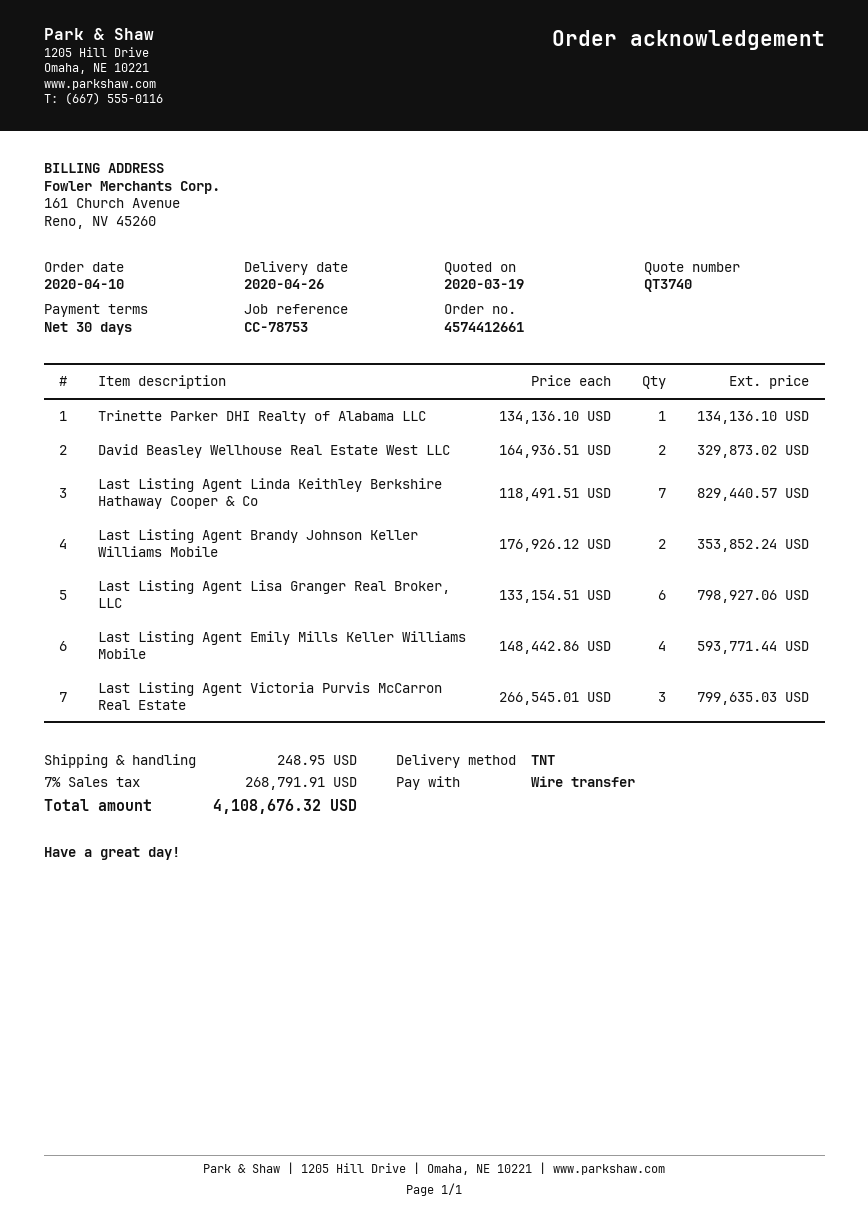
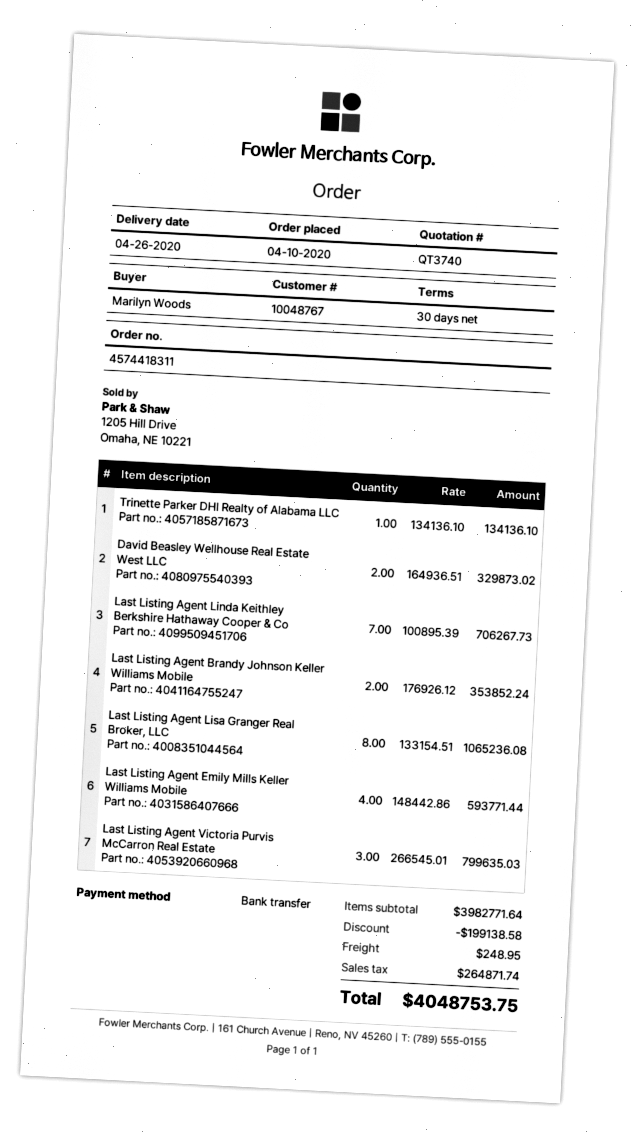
order number: 4574412661 -> 4574418311
Last Listing Agent Linda Keithley Berkshire Hathaway Cooper & Co: 7 x 118491.51 = 829440.57 -> 7 x 100895.39 = 706267.73
Last Listing Agent Lisa Granger Real Broker, LLC: 6 x 133154.51 = 798927.06 -> 8 x 133154.51 = 1065236.08
discount: none -> 199138.58
tax: 268791.91 -> 264871.74
total: 4108676.32 -> 4048753.75

